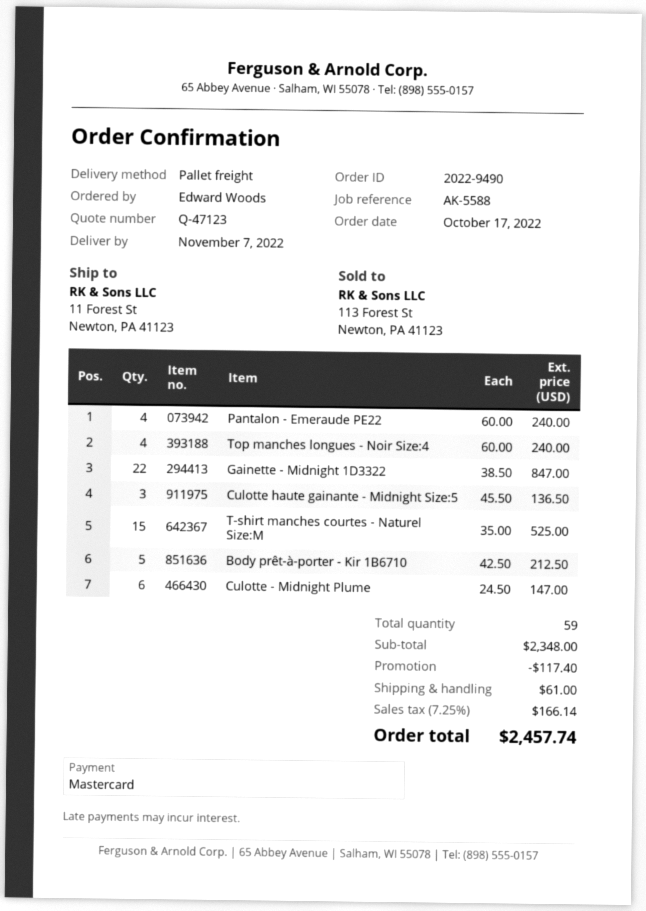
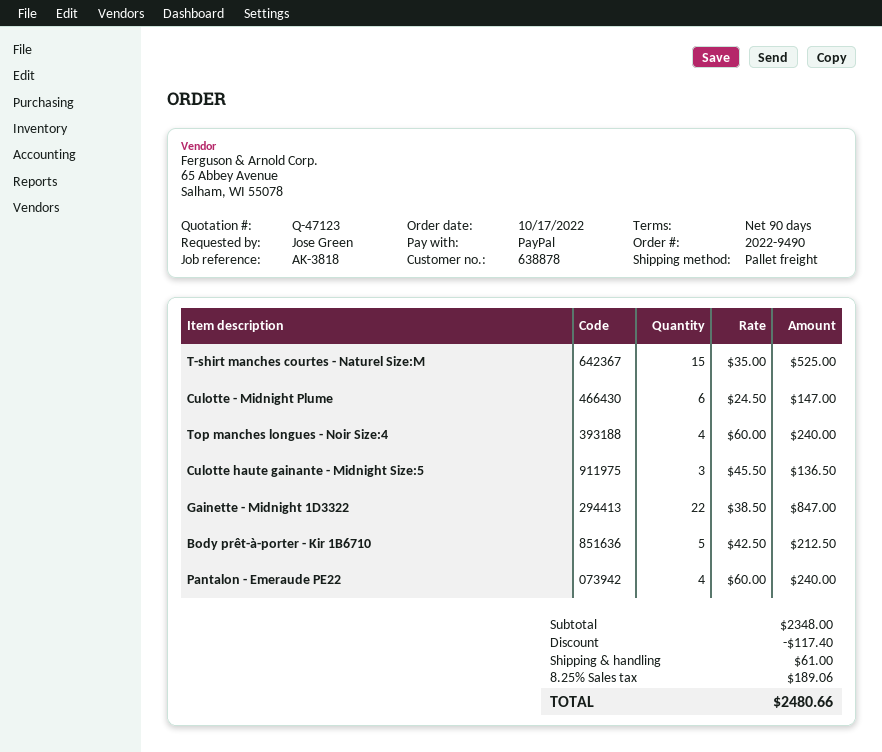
reference: AK-5588 -> AK-3818
ordered by: Edward Woods -> Jose Green
payment method: Mastercard -> PayPal
tax: 7.25% = 166.14 -> 8.25% = 189.06
total: 2457.74 -> 2480.66

